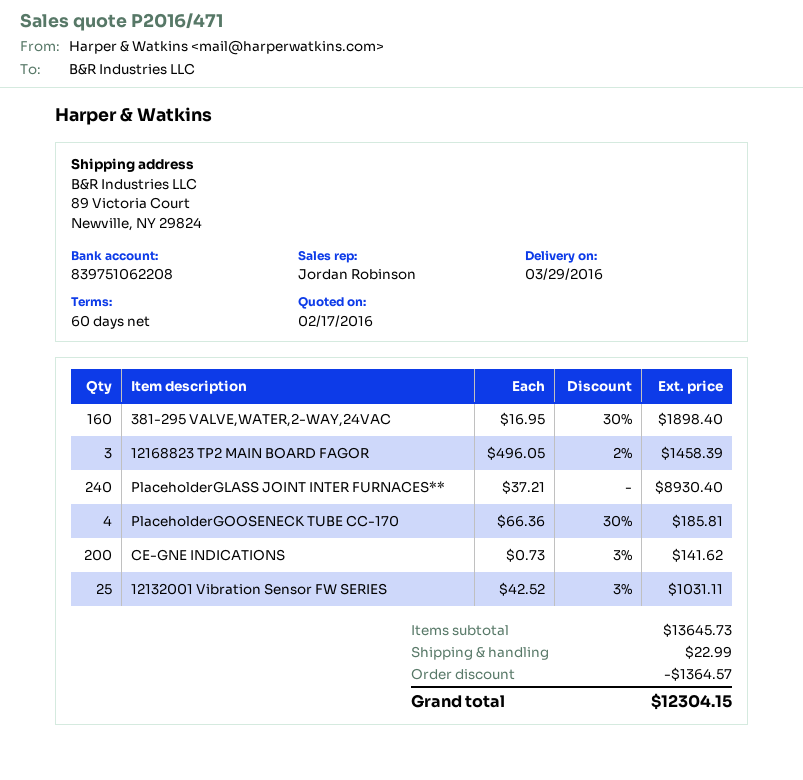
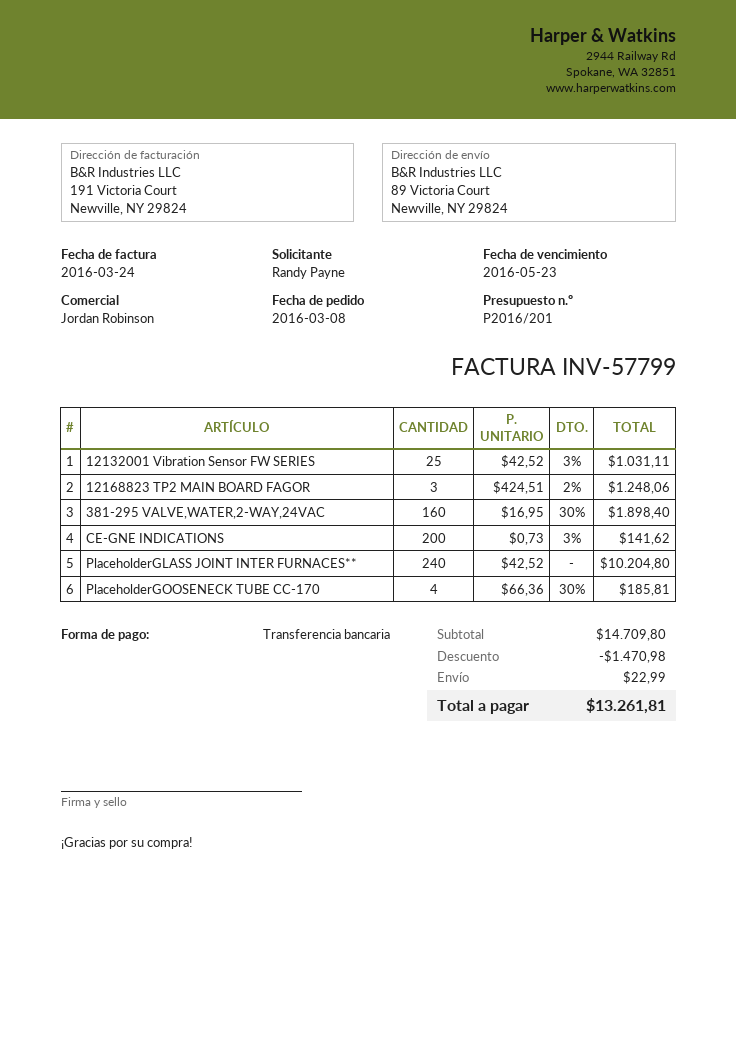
quote number: P2016/471 -> P2016/201
12168823 TP2 MAIN BOARD FAGOR: 3 x 496.05 - 2% = 1458.39 -> 3 x 424.51 - 2% = 1248.06
PlaceholderGLASS JOINT INTER FURNACES**: 240 x 37.21 = 8930.40 -> 240 x 42.52 = 10204.80
subtotal: 13645.73 -> 14709.80
discount: 1364.57 -> 1470.98
total: 12304.15 -> 13261.81

